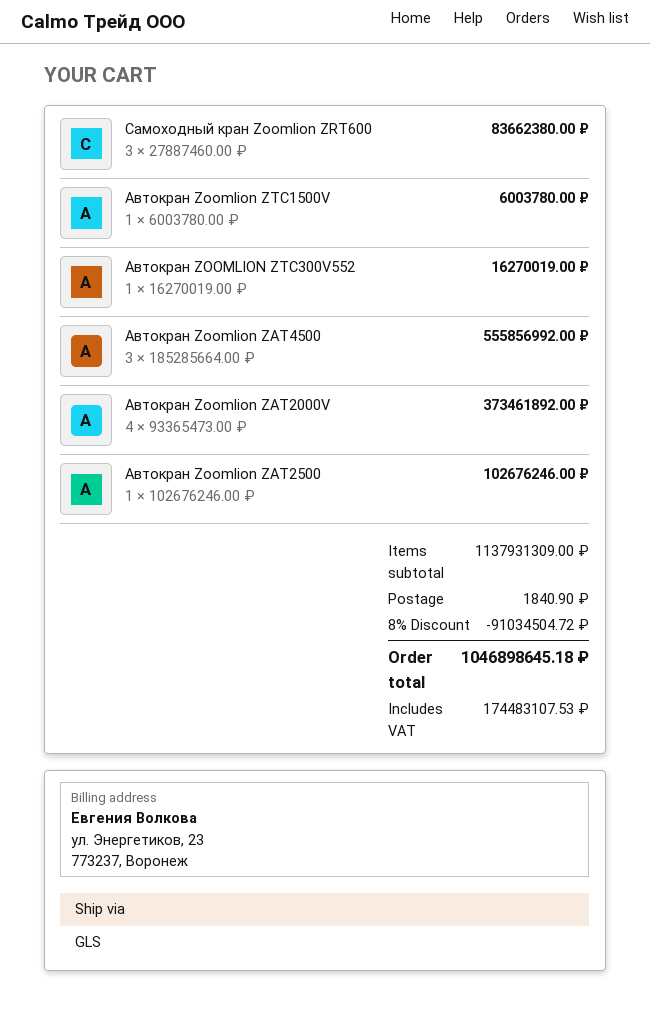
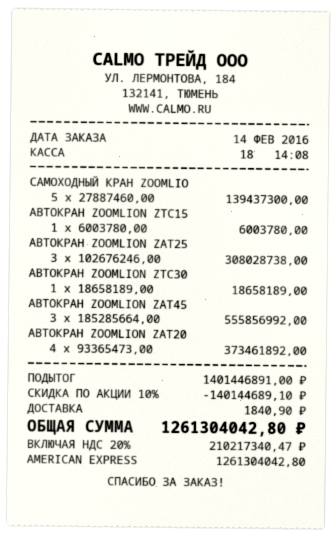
Самоходный кран Zoomlion ZRT600: 3 x 27887460.00 = 83662380.00 -> 5 x 27887460.00 = 139437300.00
Автокран ZOOMLION ZTC300V552: 1 x 16270019.00 = 16270019.00 -> 1 x 18658189.00 = 18658189.00
Автокран Zoomlion ZAT2500: 1 x 102676246.00 = 102676246.00 -> 3 x 102676246.00 = 308028738.00
subtotal: 1137931309.00 -> 1401446891.00
discount: 8% = 91034504.72 -> 10% = 140144689.10
tax: 174483107.53 -> 210217340.47
total: 1046898645.18 -> 1261304042.80

